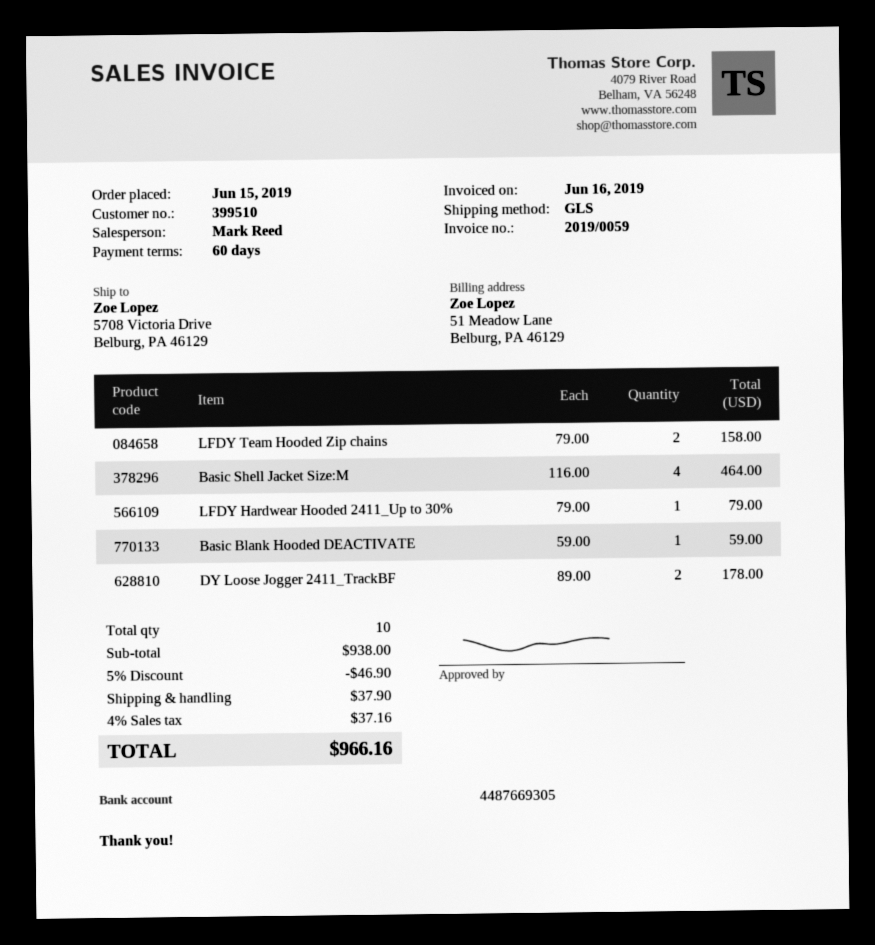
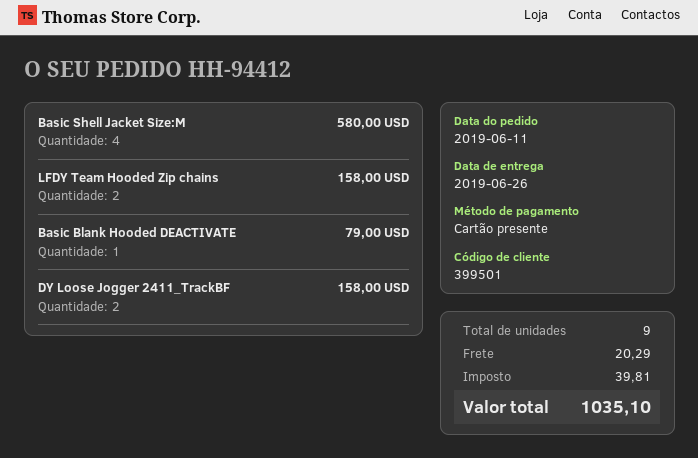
order date: 2019-06-15 -> 2019-06-11
customer number: 399510 -> 399501
Basic Shell Jacket Size:M: 4 for 464.00 -> 4 for 580.00
LFDY Hardwear Hooded 2411_Up to 30%: 1 for 79.00 -> none
Basic Blank Hooded DEACTIVATE: 1 for 59.00 -> 1 for 79.00
DY Loose Jogger 2411_TrackBF: 2 for 178.00 -> 2 for 158.00
total quantity: 10 -> 9
discount: 5% = 46.90 -> none
shipping: 37.90 -> 20.29
tax: 37.16 -> 39.81
total: 966.16 -> 1035.10

